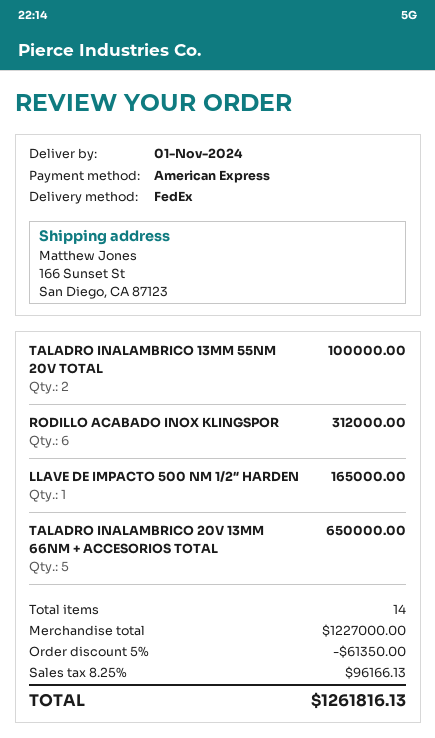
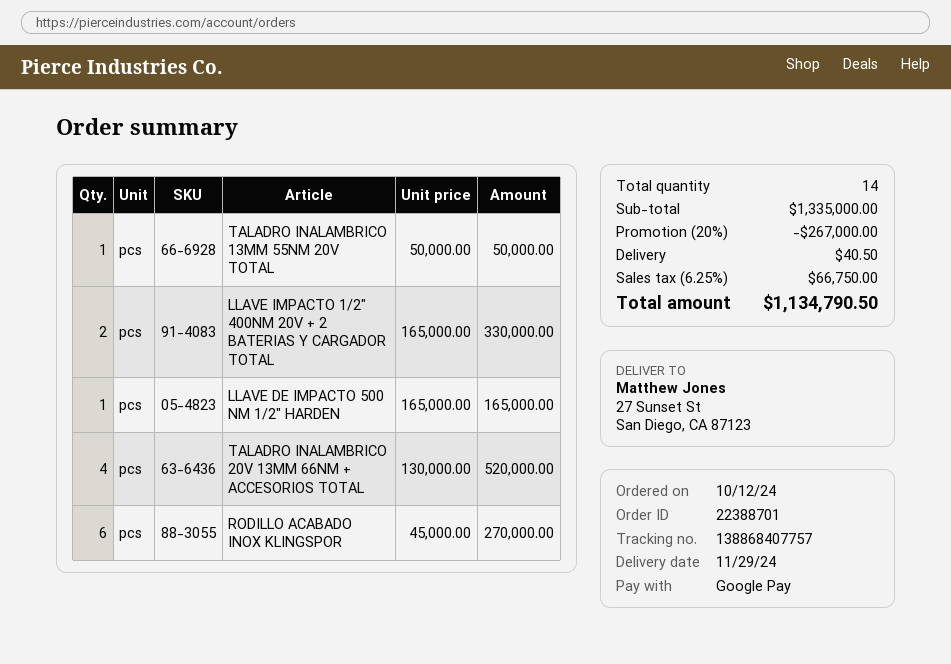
delivery date: 2024-11-01 -> 2024-11-29
payment method: American Express -> Google Pay
ship to: 166 Sunset St, San Diego, CA 87123 -> 27 Sunset St, San Diego, CA 87123
TALADRO INALAMBRICO 13MM 55NM 20V TOTAL: 2 for 100000.00 -> 1 for 50000.00
RODILLO ACABADO INOX KLINGSPOR: 6 for 312000.00 -> 6 for 270000.00
TALADRO INALAMBRICO 20V 13MM 66NM + ACCESORIOS TOTAL: 5 for 650000.00 -> 4 for 520000.00
LLAVE IMPACTO 1/2″ 400NM 20V + 2 BATERIAS Y CARGADOR TOTAL: none -> 2 for 330000.00
subtotal: 1227000.00 -> 1335000.00
discount: 5% = 61350.00 -> 20% = 267000.00
shipping: none -> 40.50
tax: 8.25% = 96166.13 -> 6.25% = 66750.00
total: 1261816.13 -> 1134790.50

